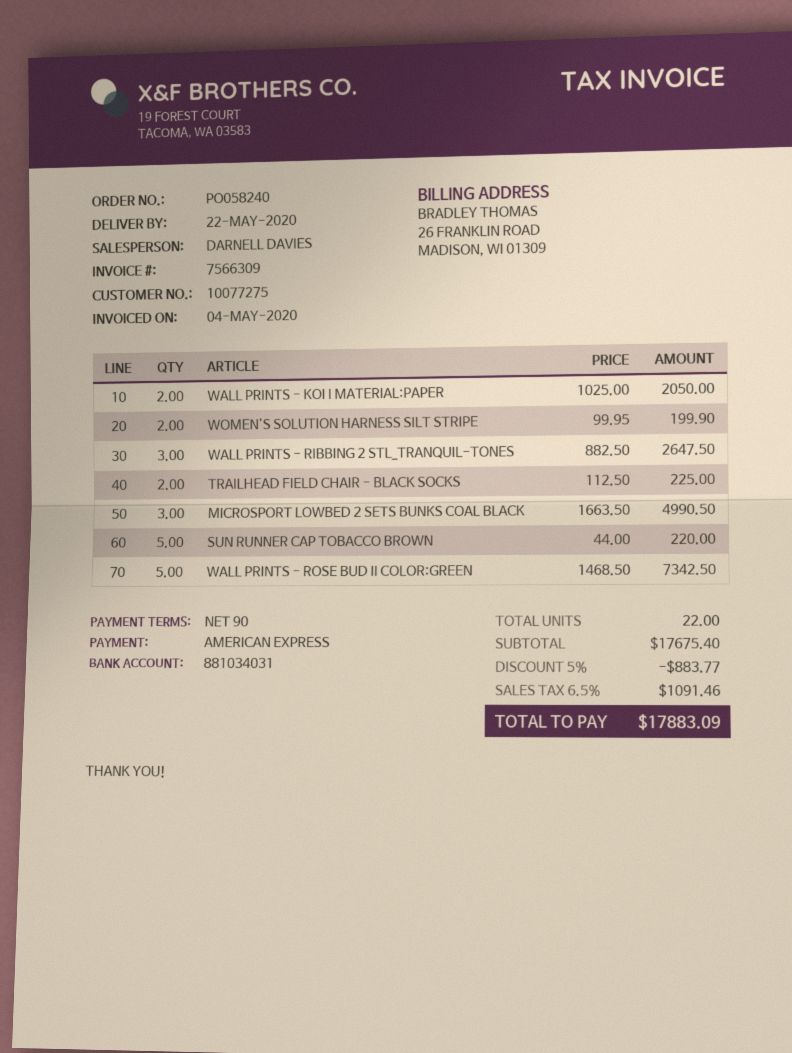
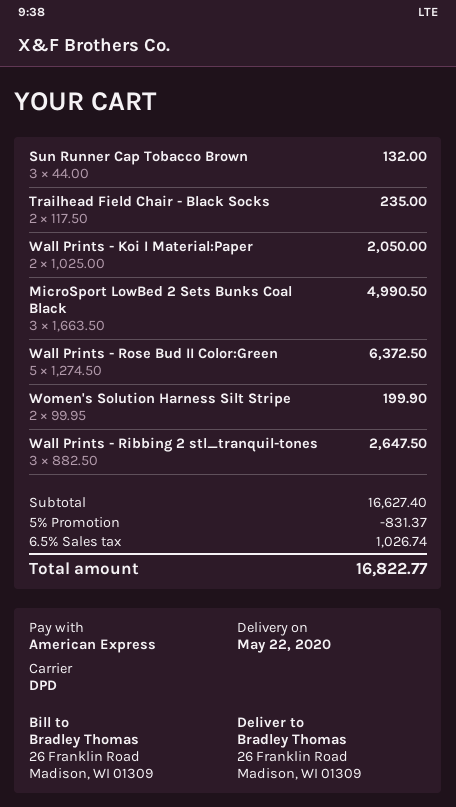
TRAILHEAD FIELD CHAIR - BLACK SOCKS: 2 x 112.50 = 225.00 -> 2 x 117.50 = 235.00
SUN RUNNER CAP TOBACCO BROWN: 5 x 44.00 = 220.00 -> 3 x 44.00 = 132.00
WALL PRINTS - ROSE BUD II COLOR:GREEN: 5 x 1468.50 = 7342.50 -> 5 x 1274.50 = 6372.50
subtotal: 17675.40 -> 16627.40
discount: 5% = 883.77 -> 5% = 831.37
tax: 6.5% = 1091.46 -> 6.5% = 1026.74
total: 17883.09 -> 16822.77

